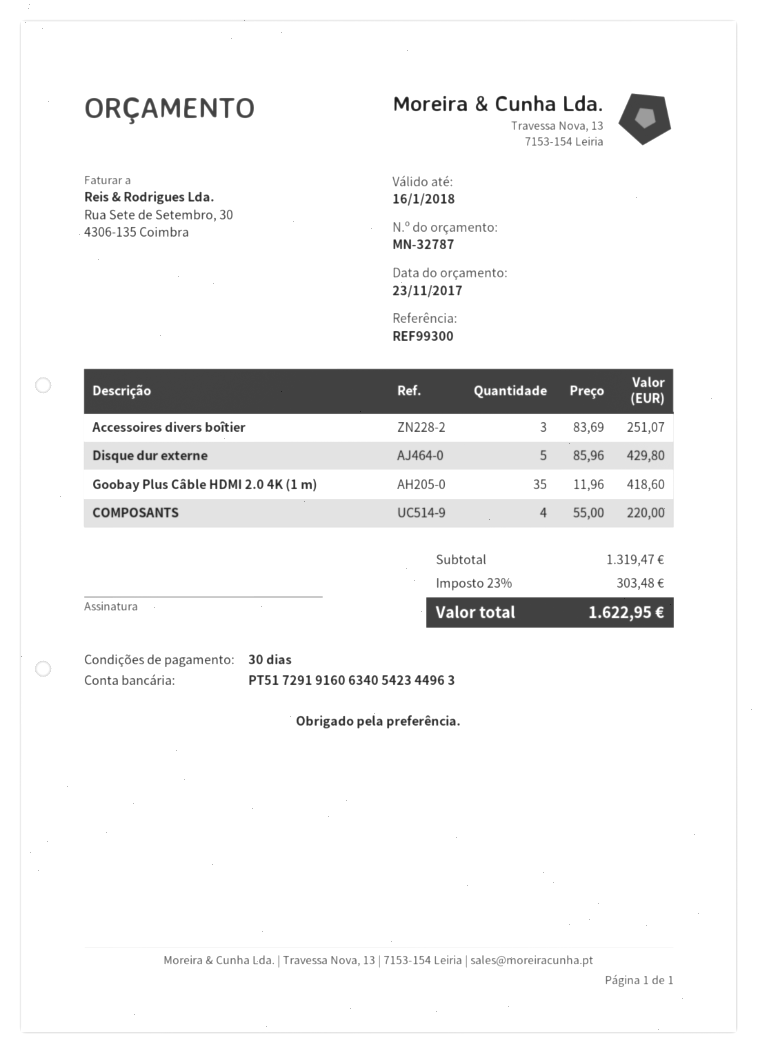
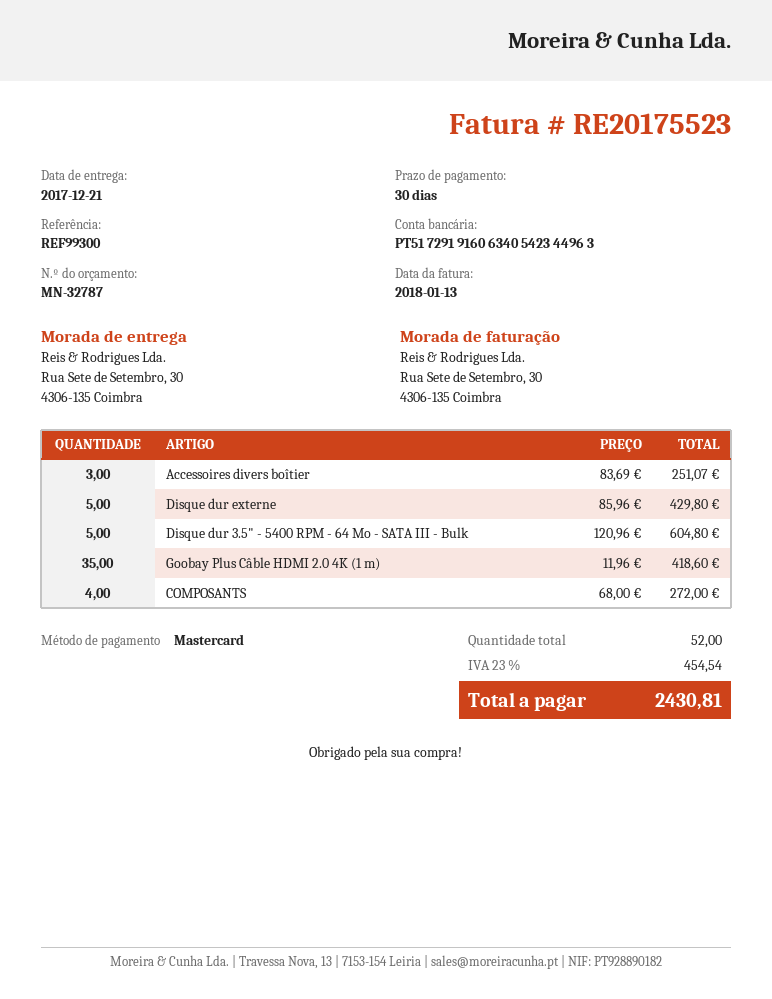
COMPOSANTS: 4 x 55.00 = 220.00 -> 4 x 68.00 = 272.00
Disque dur 3.5" - 5400 RPM - 64 Mo - SATA III - Bulk: none -> 5 x 120.96 = 604.80
tax: 23% = 303.48 -> 23% = 454.54
total: 1622.95 -> 2430.81

